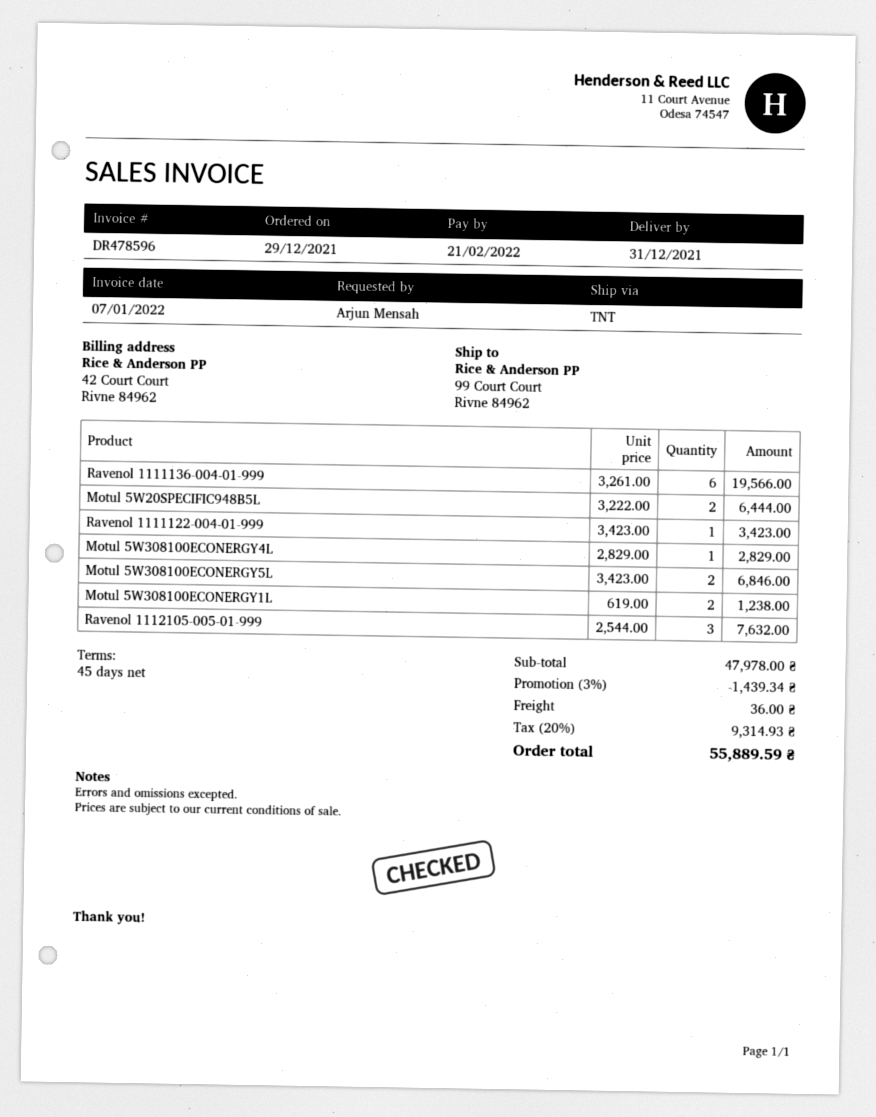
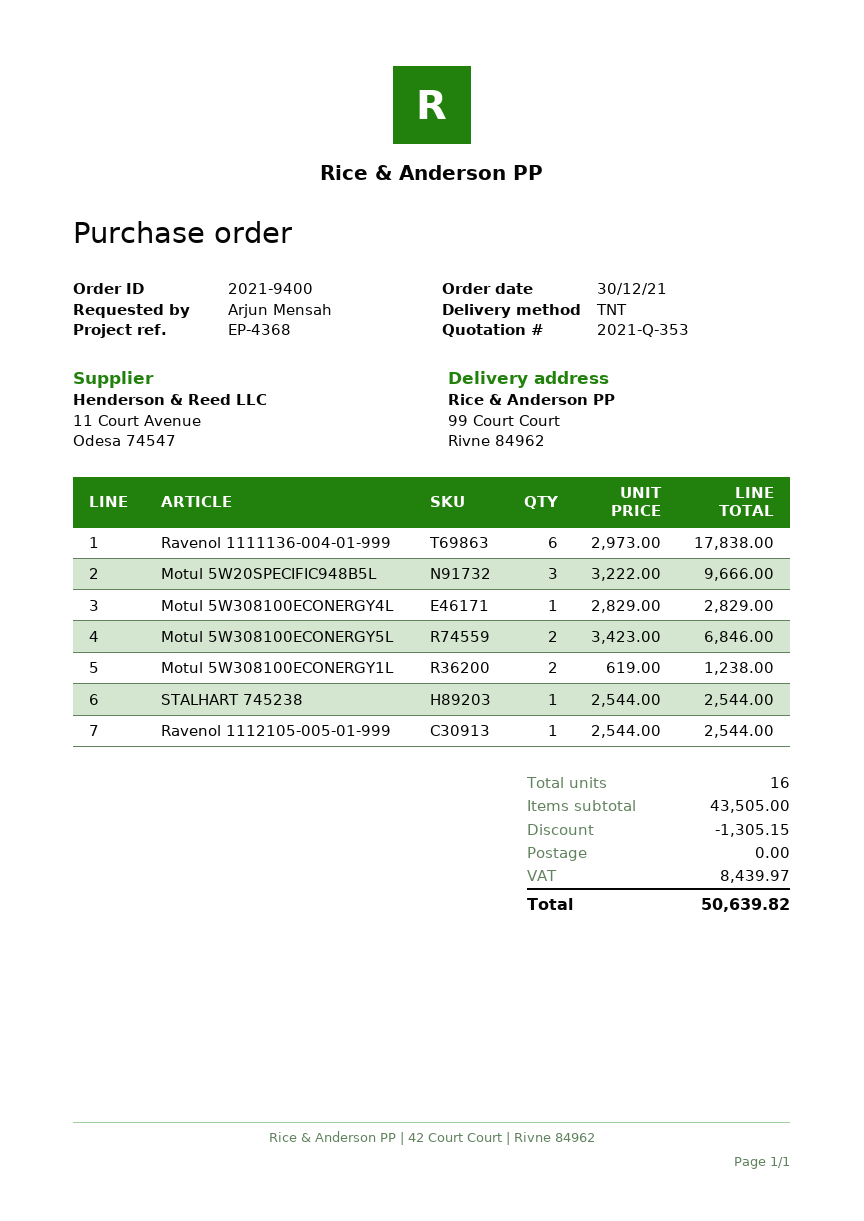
order date: 2021-12-29 -> 2021-12-30
Ravenol 1111136-004-01-999: 6 x 3261.00 = 19566.00 -> 6 x 2973.00 = 17838.00
Motul 5W20SPECIFIC948B5L: 2 x 3222.00 = 6444.00 -> 3 x 3222.00 = 9666.00
Ravenol 1111122-004-01-999: 1 x 3423.00 = 3423.00 -> none
Ravenol 1112105-005-01-999: 3 x 2544.00 = 7632.00 -> 1 x 2544.00 = 2544.00
STALHART 745238: none -> 1 x 2544.00 = 2544.00
subtotal: 47978.00 -> 43505.00
discount: 1439.34 -> 1305.15
shipping: 36.00 -> 0.00
tax: 9314.93 -> 8439.97
total: 55889.59 -> 50639.82

